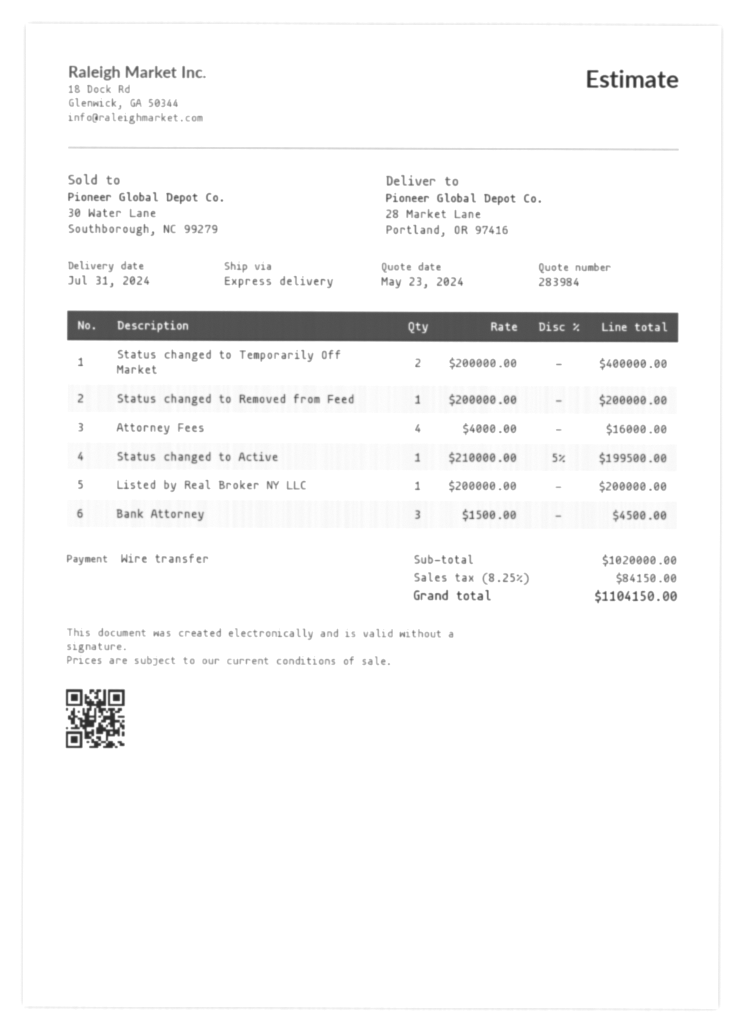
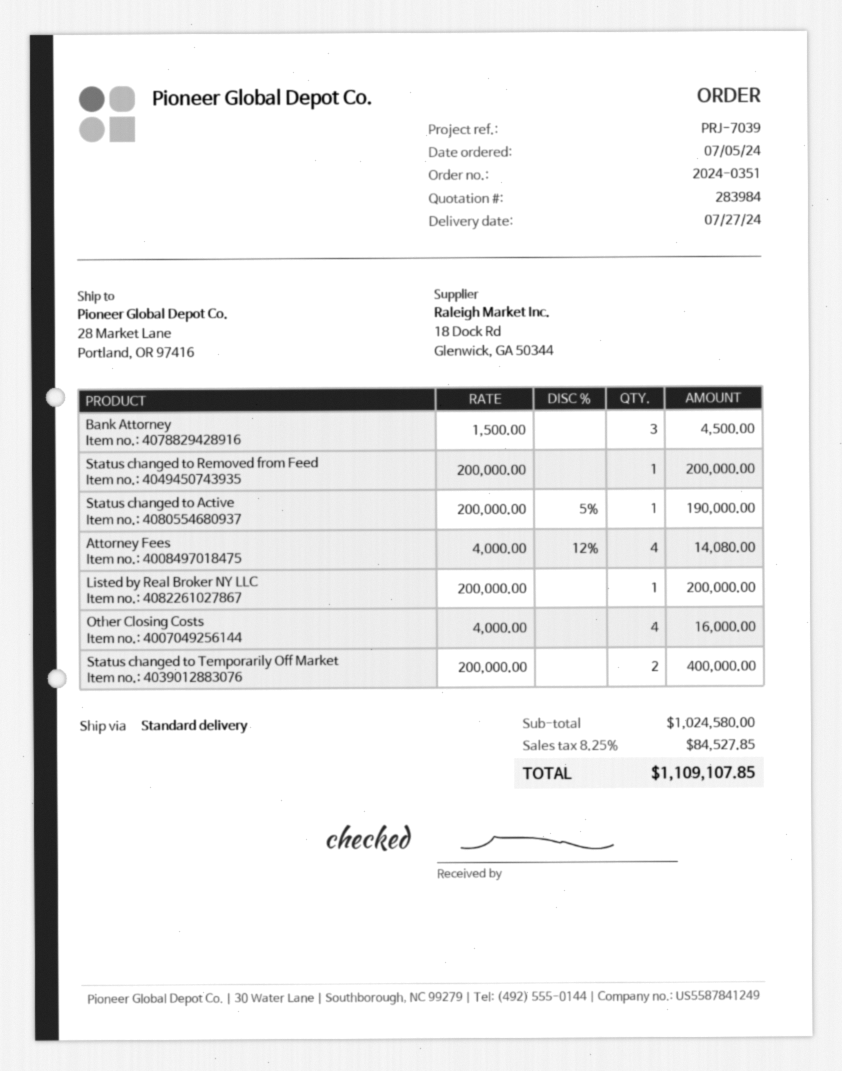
delivery date: 2024-07-31 -> 2024-07-27
shipping method: express -> standard
Attorney Fees: 4 x 4000.00 = 16000.00 -> 4 x 4000.00 - 12% = 14080.00
Status changed to Active: 1 x 210000.00 - 5% = 199500.00 -> 1 x 200000.00 - 5% = 190000.00
Other Closing Costs: none -> 4 x 4000.00 = 16000.00
subtotal: 1020000.00 -> 1024580.00
tax: 8.25% = 84150.00 -> 8.25% = 84527.85
total: 1104150.00 -> 1109107.85

